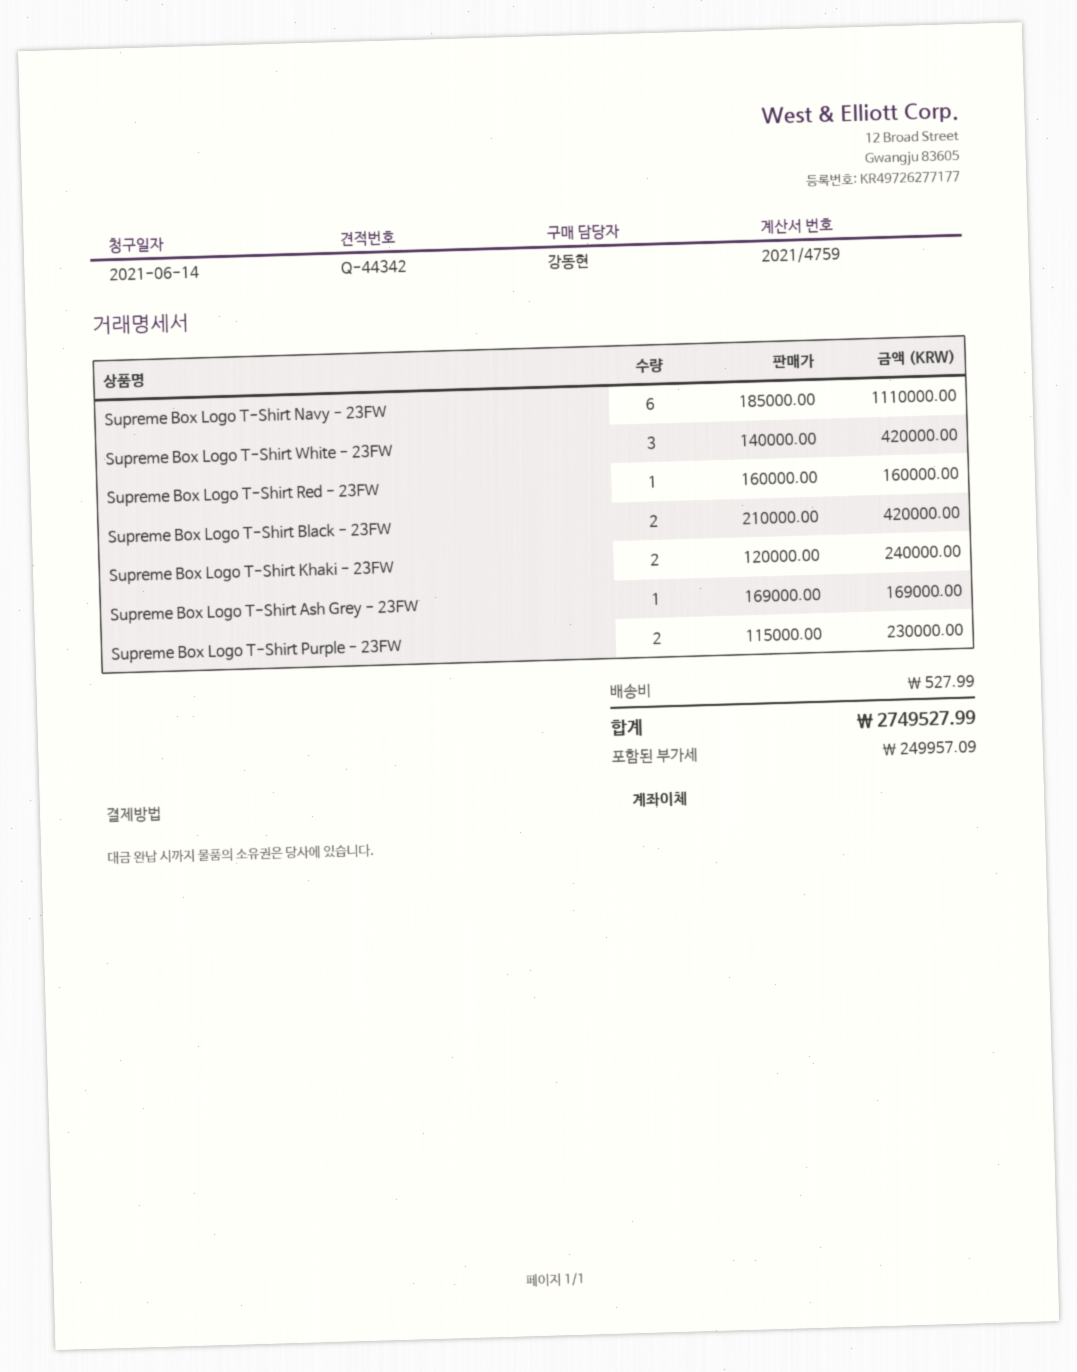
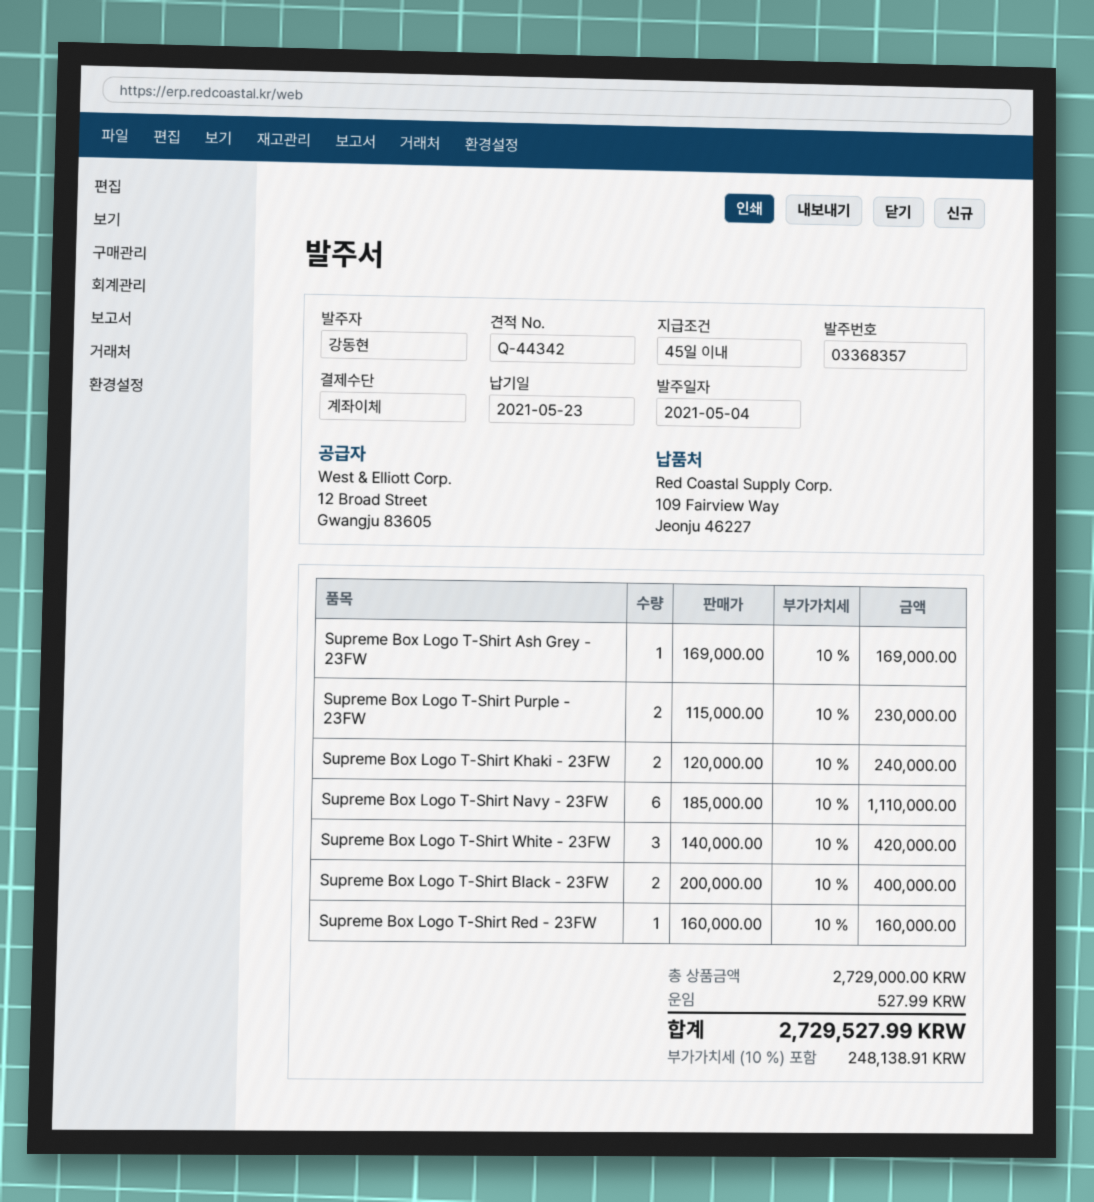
Supreme Box Logo T-Shirt Black - 23FW: 2 x 210000.00 = 420000.00 -> 2 x 200000.00 = 400000.00
tax: 249957.09 -> 248138.91
total: 2749527.99 -> 2729527.99

